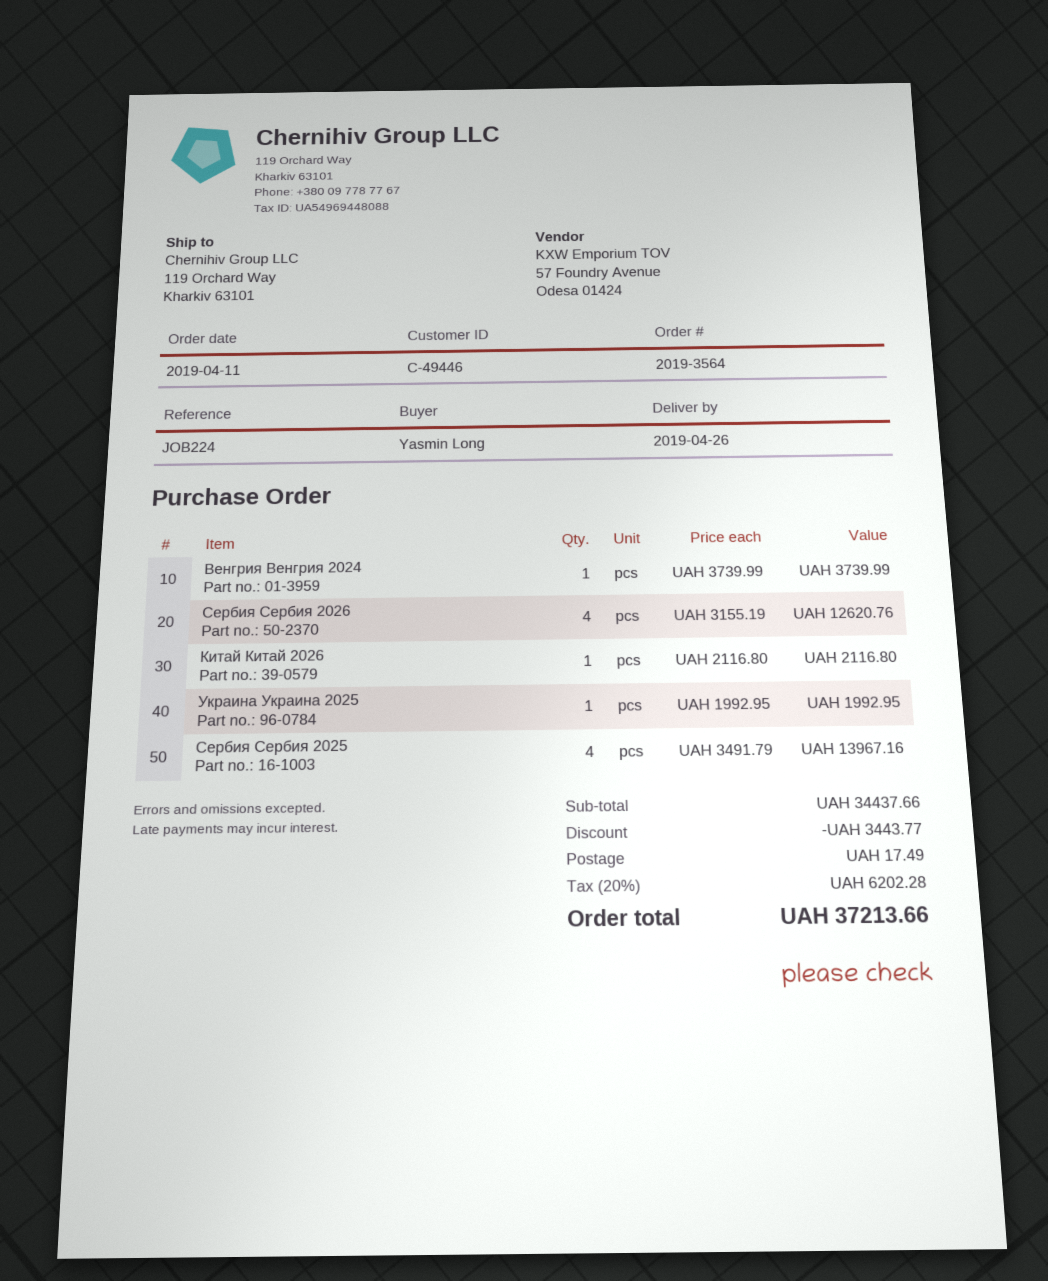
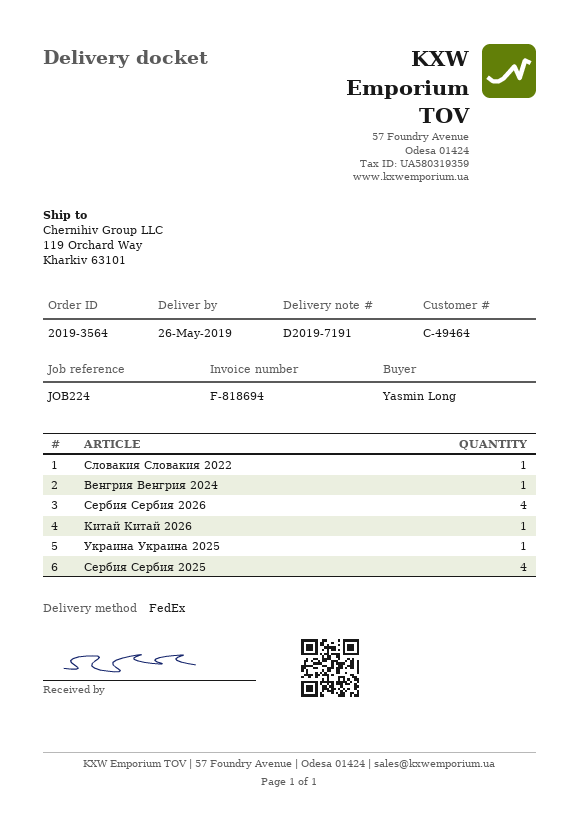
delivery date: 2019-04-26 -> 2019-05-26
customer number: C-49446 -> C-49464
Словакия Словакия 2022: none -> 1

